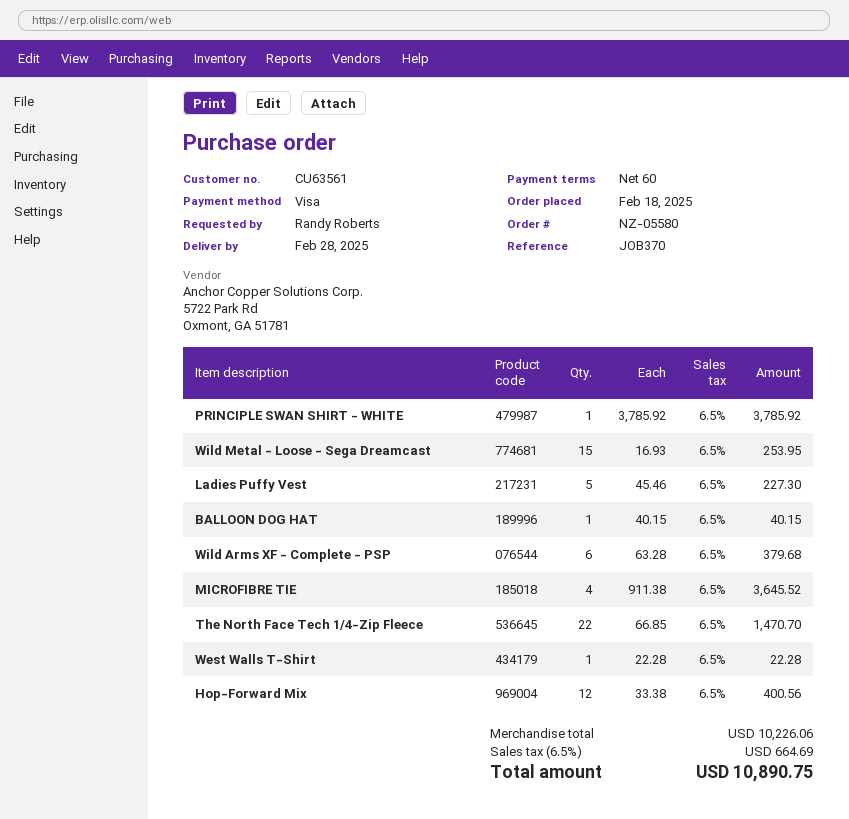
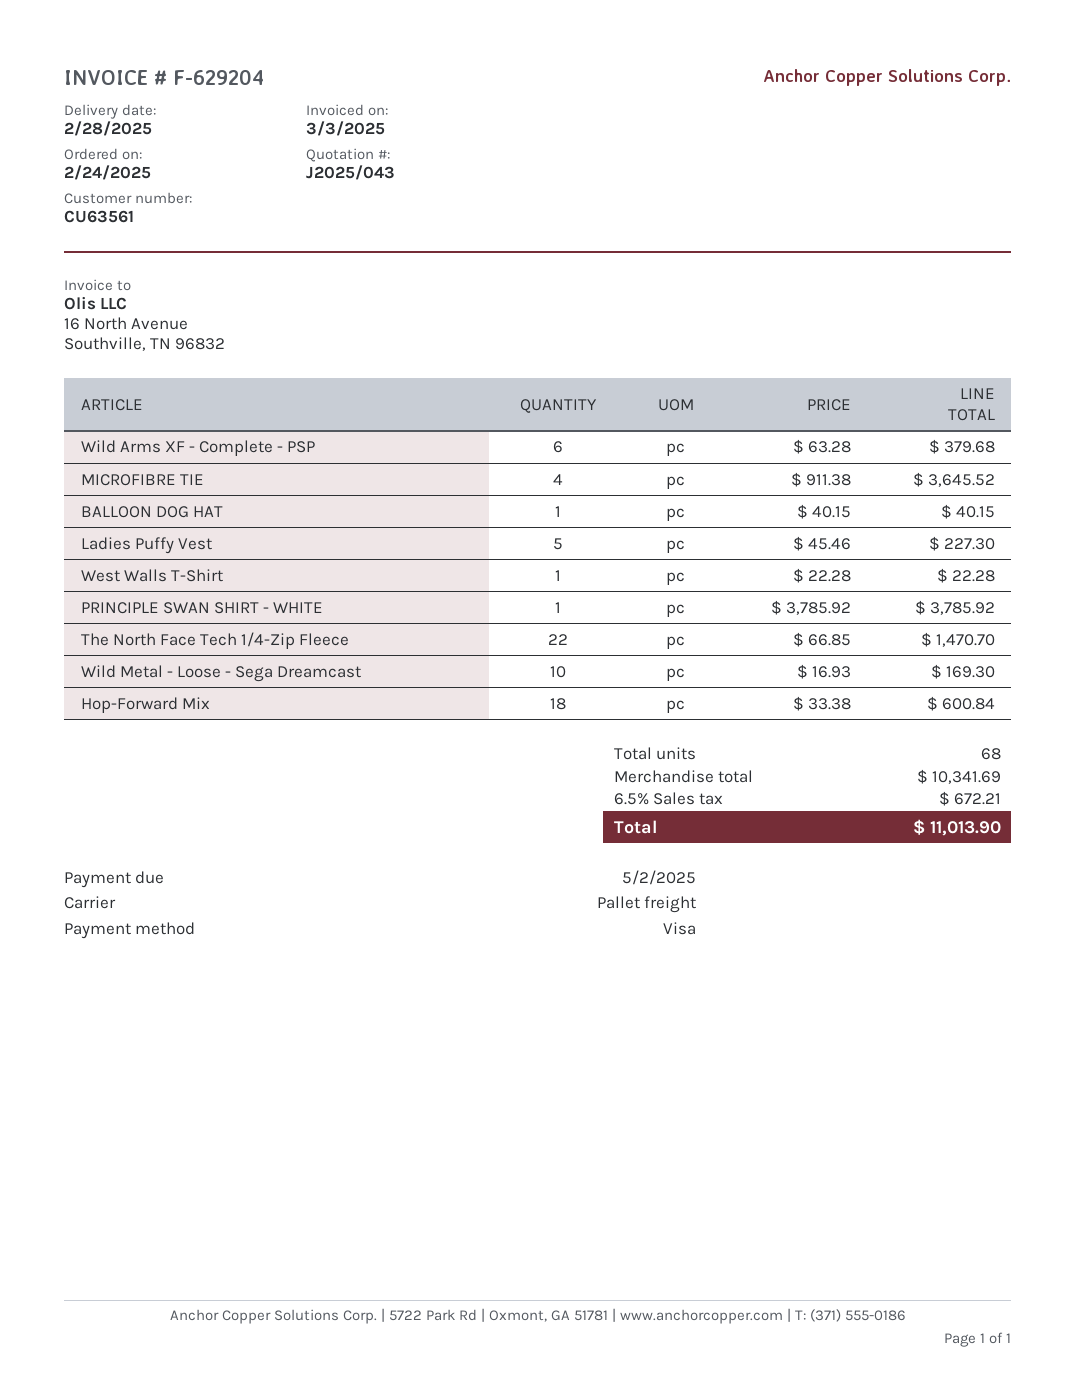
order date: 2025-02-18 -> 2025-02-24
Wild Metal - Loose - Sega Dreamcast: 15 x 16.93 = 253.95 -> 10 x 16.93 = 169.30
Hop-Forward Mix: 12 x 33.38 = 400.56 -> 18 x 33.38 = 600.84
subtotal: 10226.06 -> 10341.69
tax: 6.5% = 664.69 -> 6.5% = 672.21
total: 10890.75 -> 11013.90

